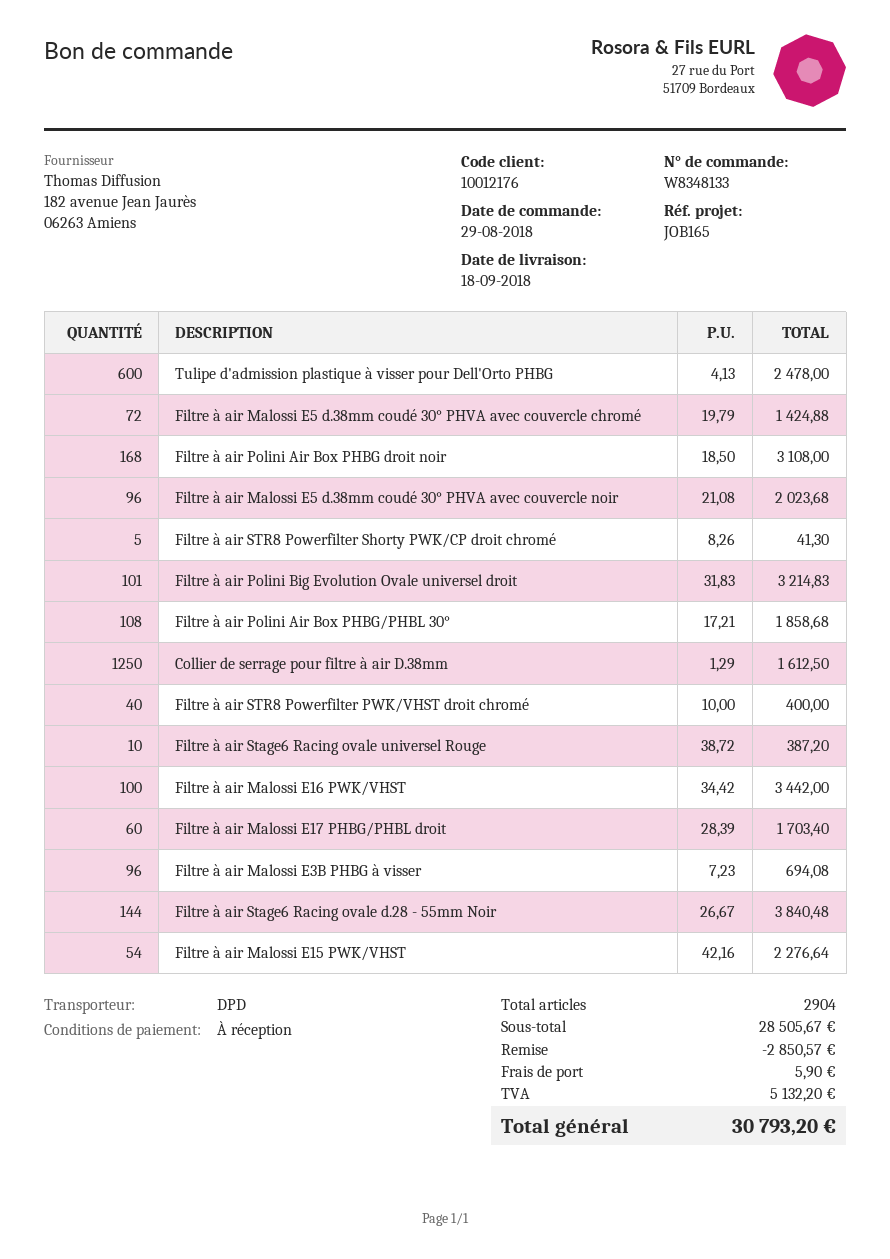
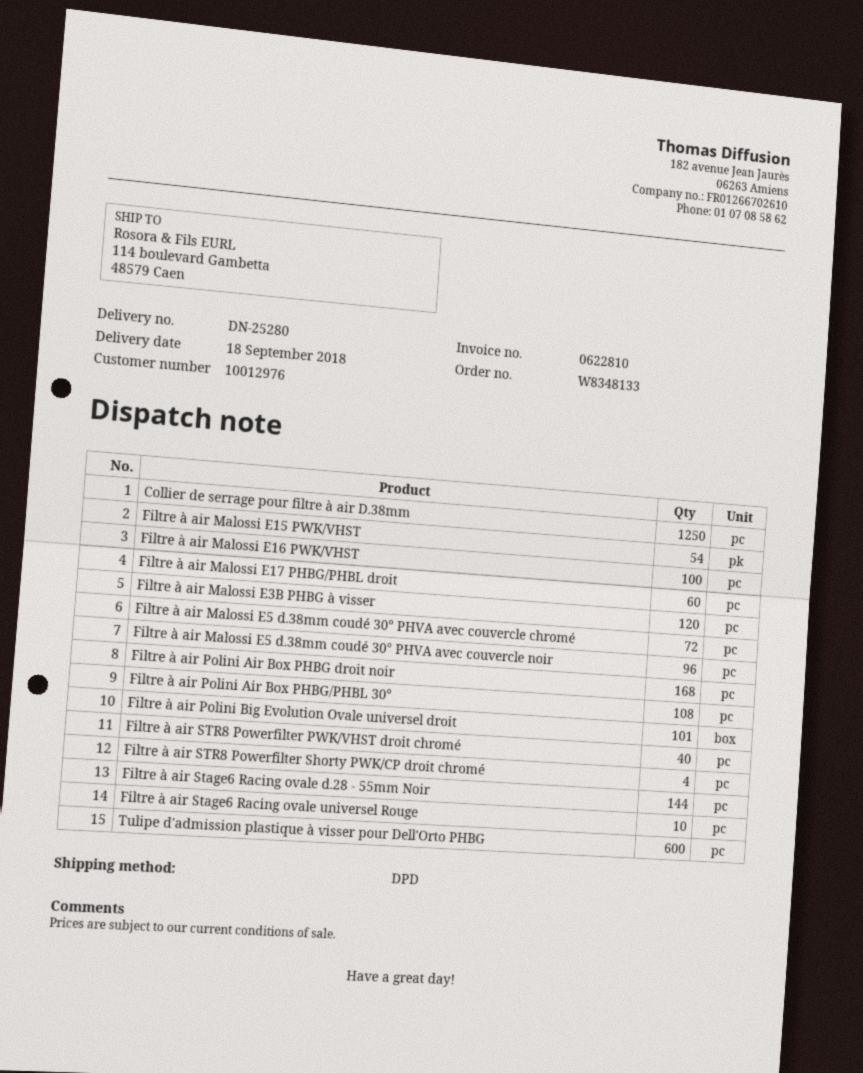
customer number: 10012176 -> 10012976
Filtre à air STR8 Powerfilter Shorty PWK/CP droit chromé: 5 -> 4
Filtre à air Malossi E3B PHBG à visser: 96 -> 120

